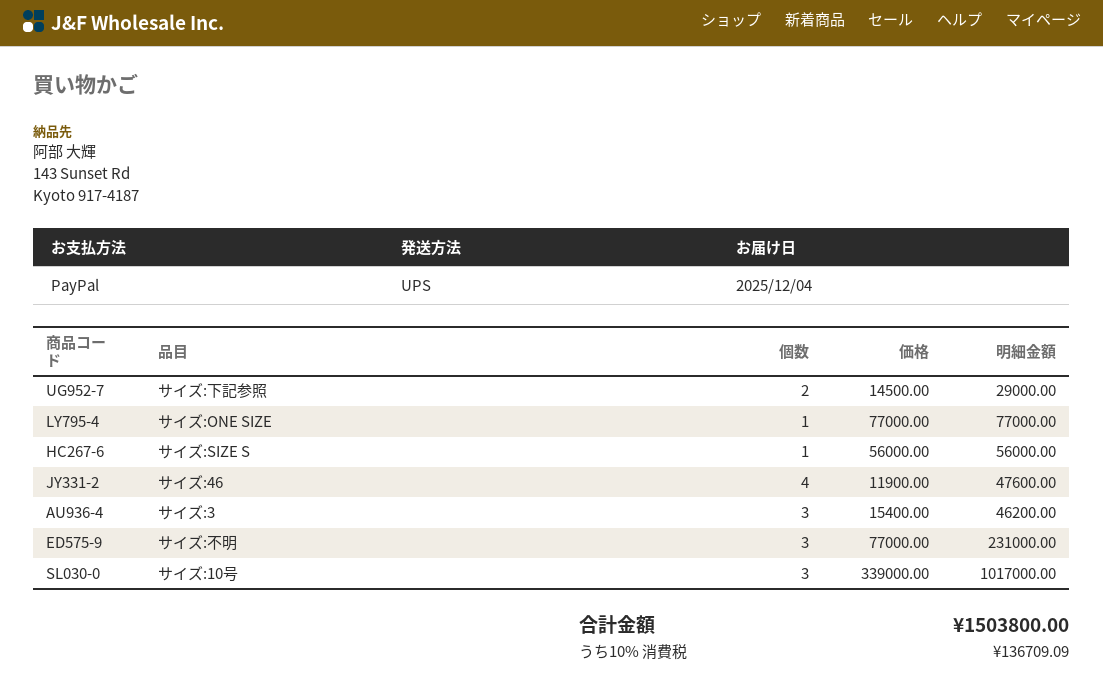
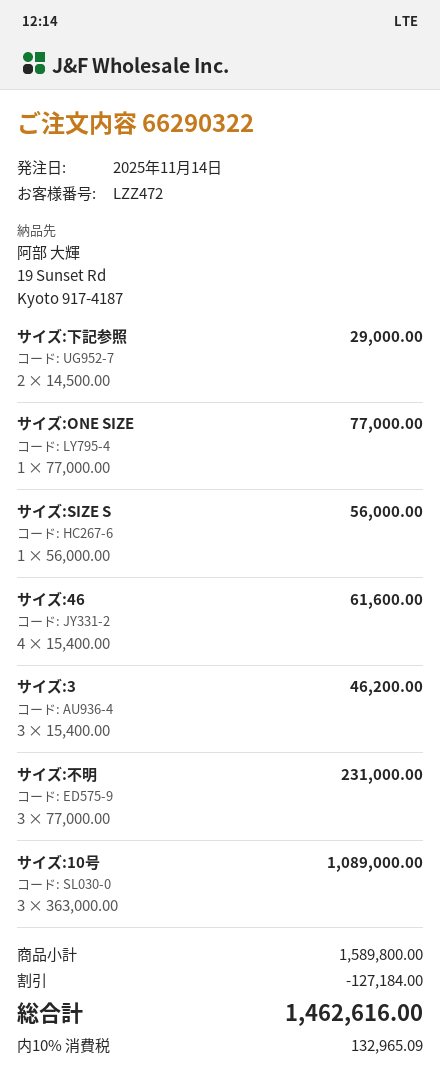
ship to: 143 Sunset Rd, Kyoto 917-4187 -> 19 Sunset Rd, Kyoto 917-4187
サイズ:46: 4 x 11900.00 = 47600.00 -> 4 x 15400.00 = 61600.00
サイズ:10号: 3 x 339000.00 = 1017000.00 -> 3 x 363000.00 = 1089000.00
discount: none -> 127184.00
tax: 10% = 136709.09 -> 10% = 132965.09
total: 1503800.00 -> 1462616.00

